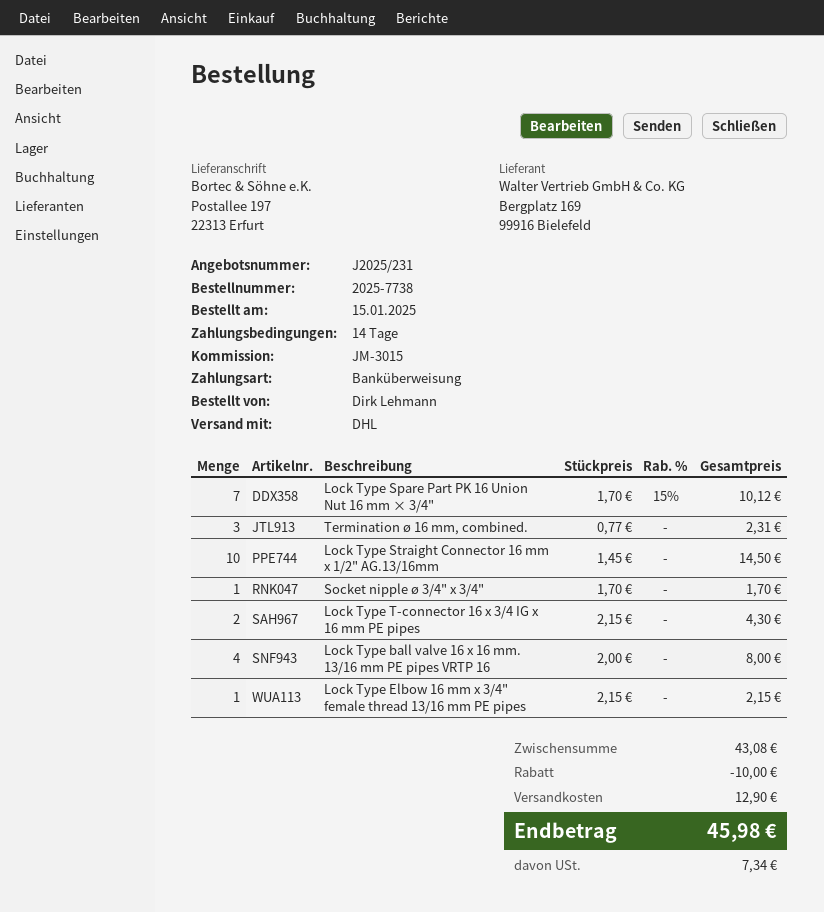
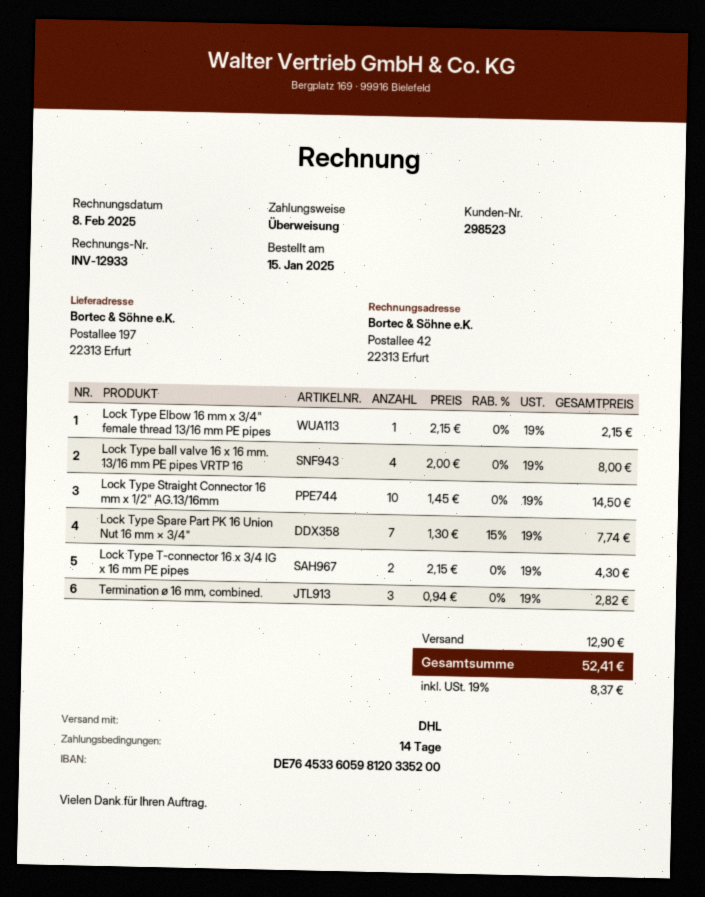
Lock Type Spare Part PK 16 Union Nut 16 mm × 3/4": 7 x 1.70 - 15% = 10.12 -> 7 x 1.30 - 15% = 7.74
Termination ø 16 mm, combined.: 3 x 0.77 = 2.31 -> 3 x 0.94 = 2.82
Socket nipple ø 3/4" x 3/4": 1 x 1.70 = 1.70 -> none
discount: 10.00 -> none
tax: 7.34 -> 8.37
total: 45.98 -> 52.41

